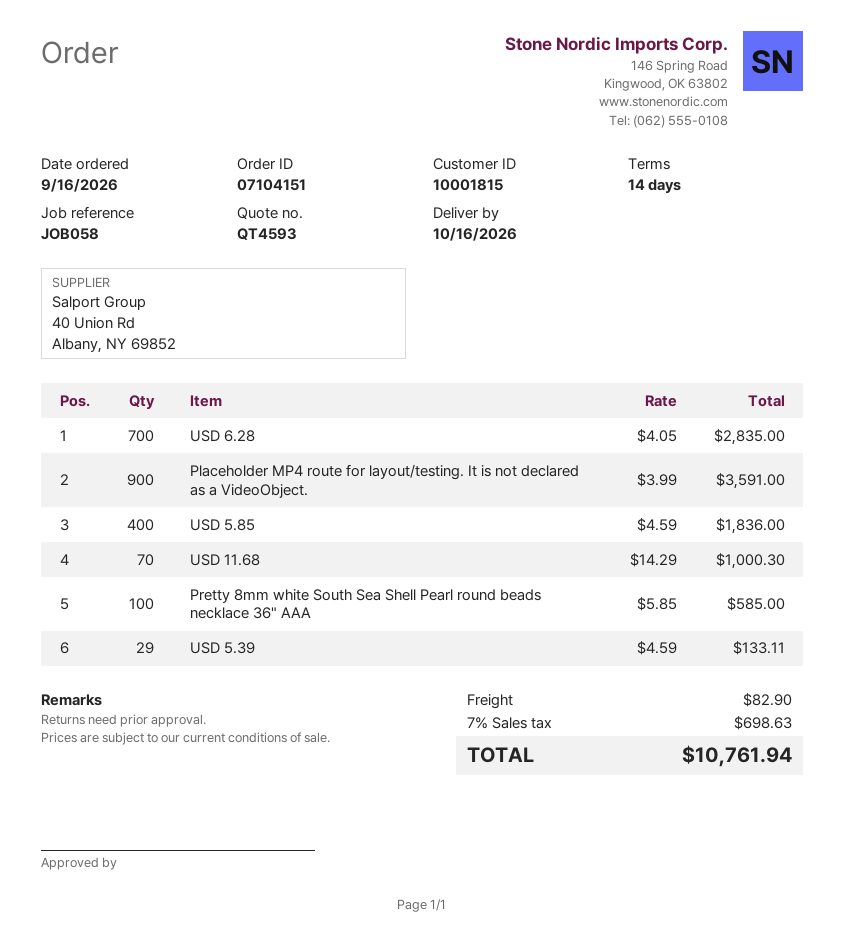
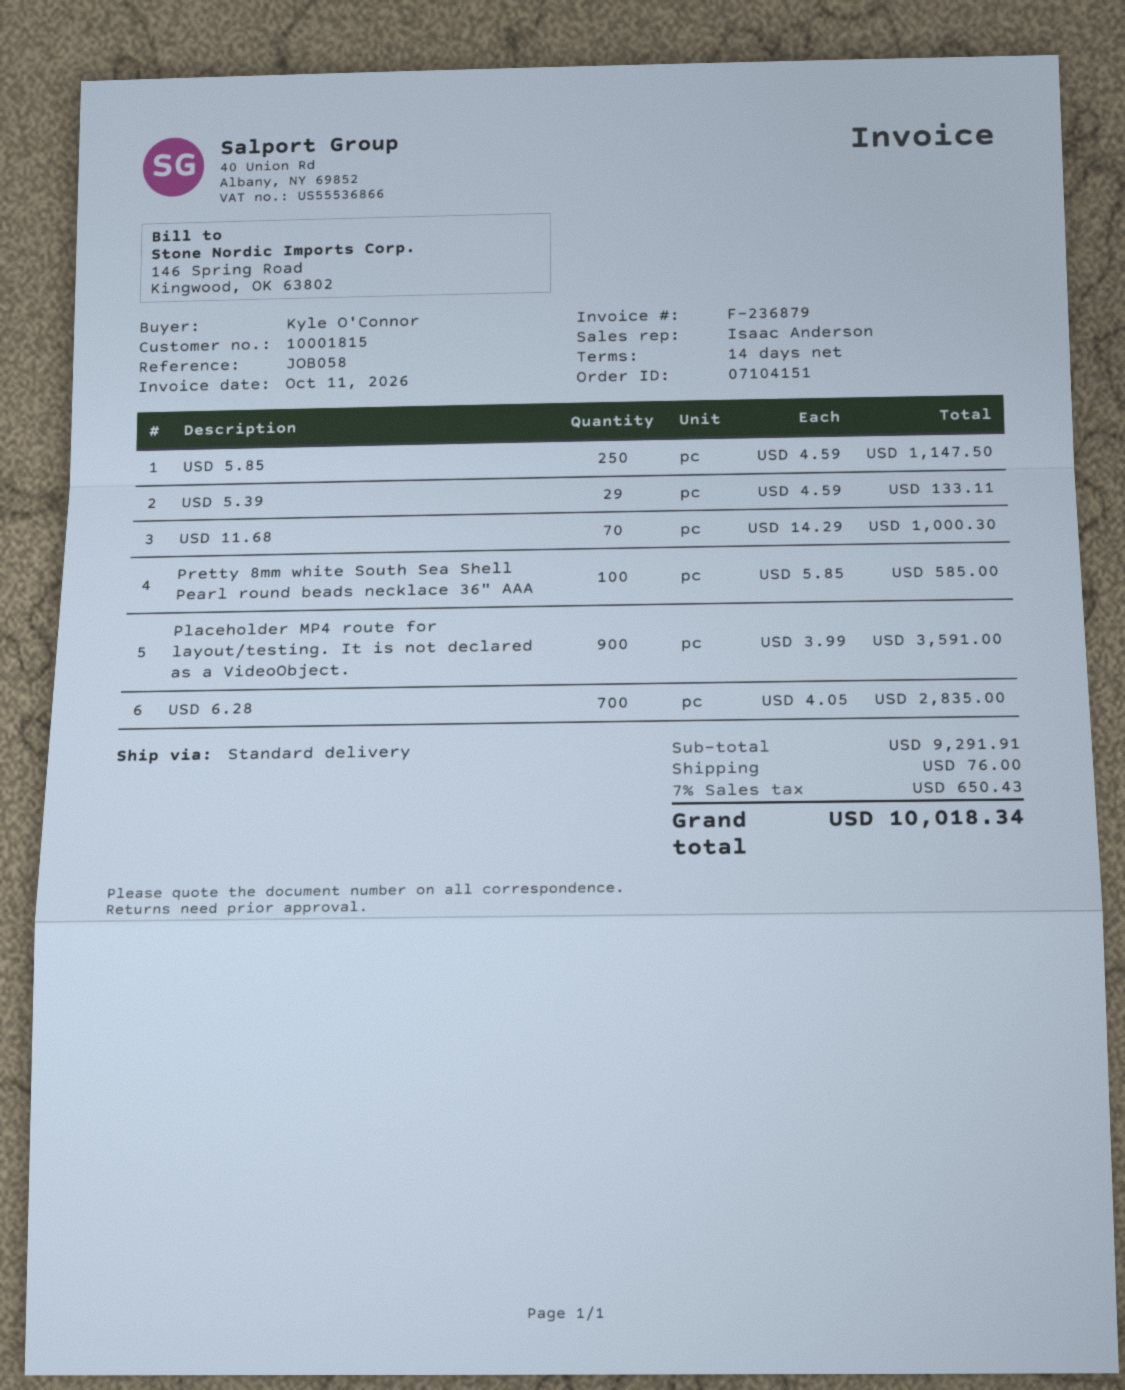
USD 5.85: 400 x 4.59 = 1836.00 -> 250 x 4.59 = 1147.50
shipping: 82.90 -> 76.00
tax: 7% = 698.63 -> 7% = 650.43
total: 10761.94 -> 10018.34

